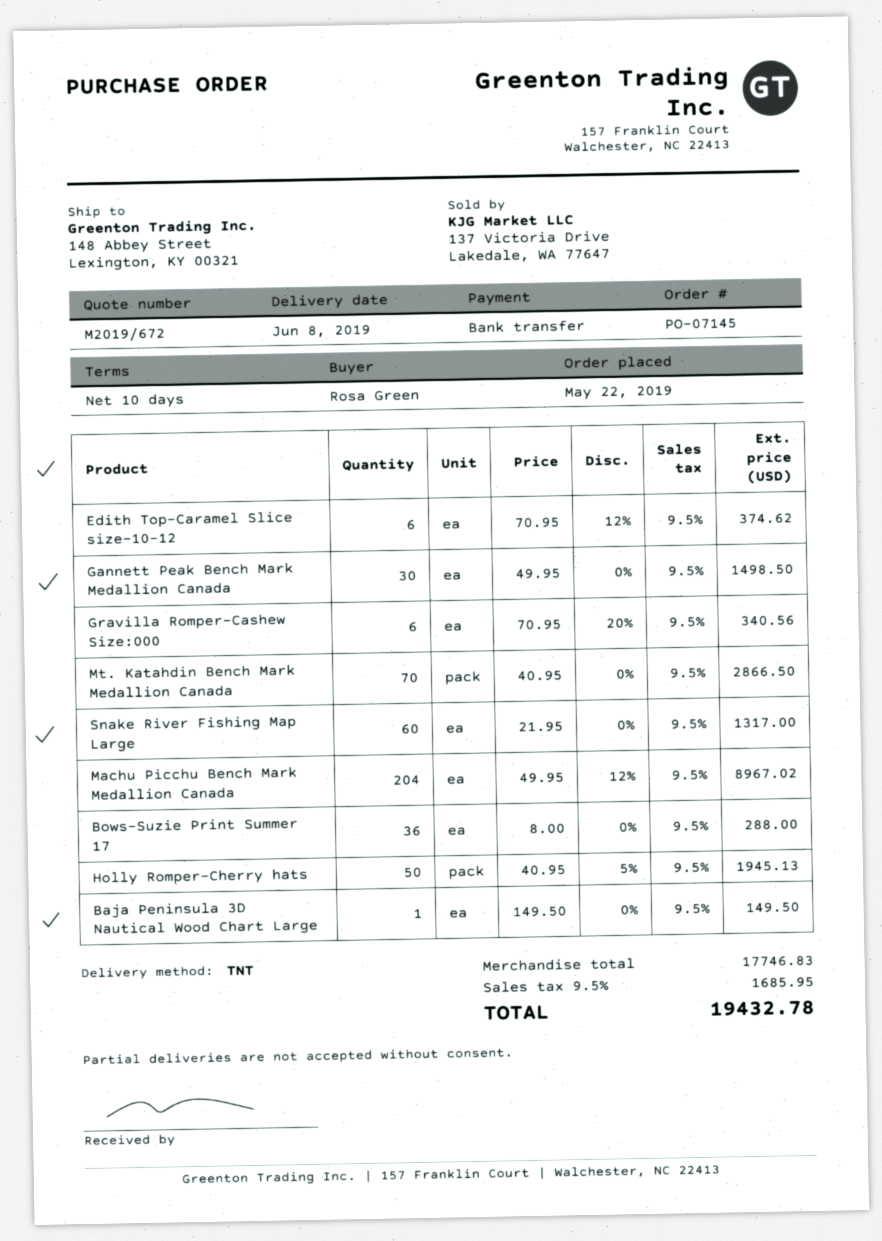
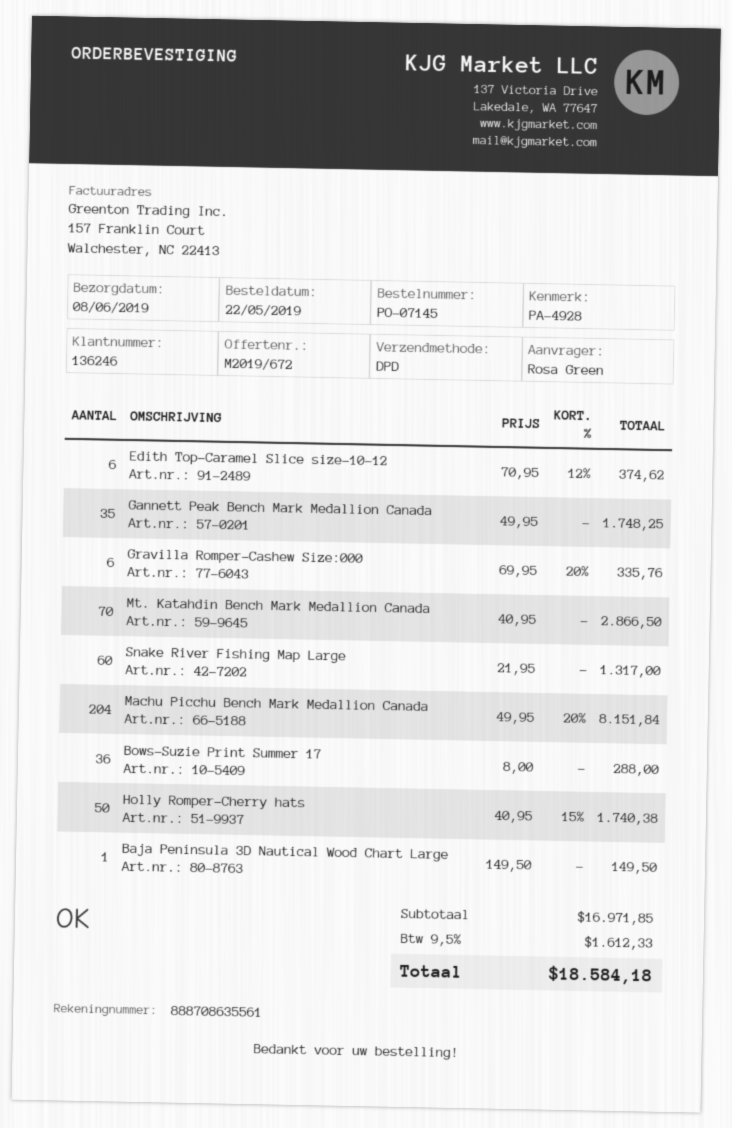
shipping method: TNT -> DPD
Gannett Peak Bench Mark Medallion Canada: 30 x 49.95 = 1498.50 -> 35 x 49.95 = 1748.25
Gravilla Romper-Cashew Size:000: 6 x 70.95 - 20% = 340.56 -> 6 x 69.95 - 20% = 335.76
Machu Picchu Bench Mark Medallion Canada: 204 x 49.95 - 12% = 8967.02 -> 204 x 49.95 - 20% = 8151.84
Holly Romper-Cherry hats: 50 x 40.95 - 5% = 1945.13 -> 50 x 40.95 - 15% = 1740.38
subtotal: 17746.83 -> 16971.85
tax: 9.5% = 1685.95 -> 9.5% = 1612.33
total: 19432.78 -> 18584.18

